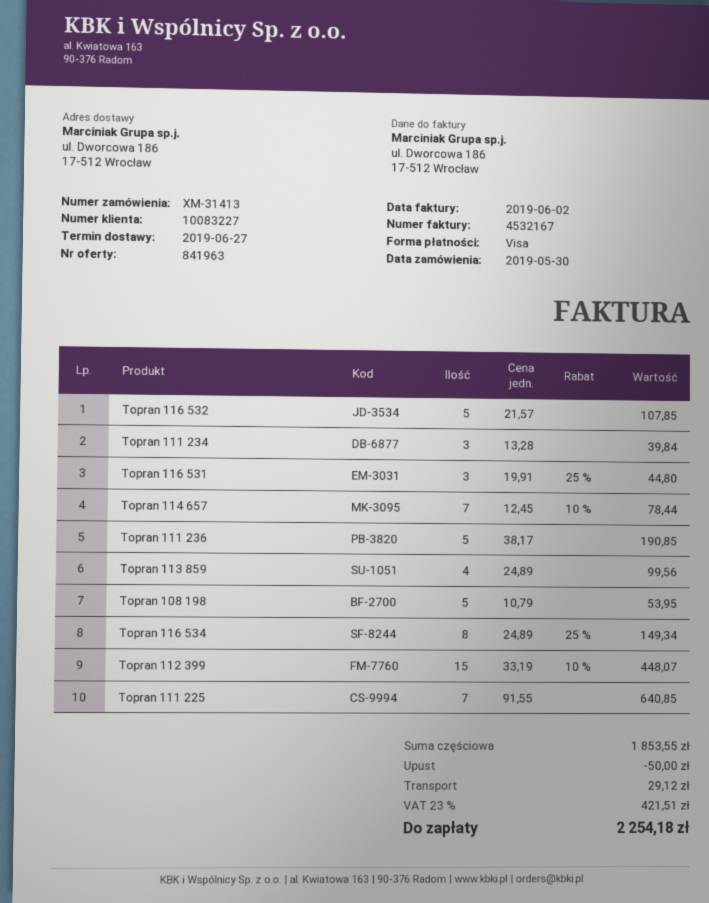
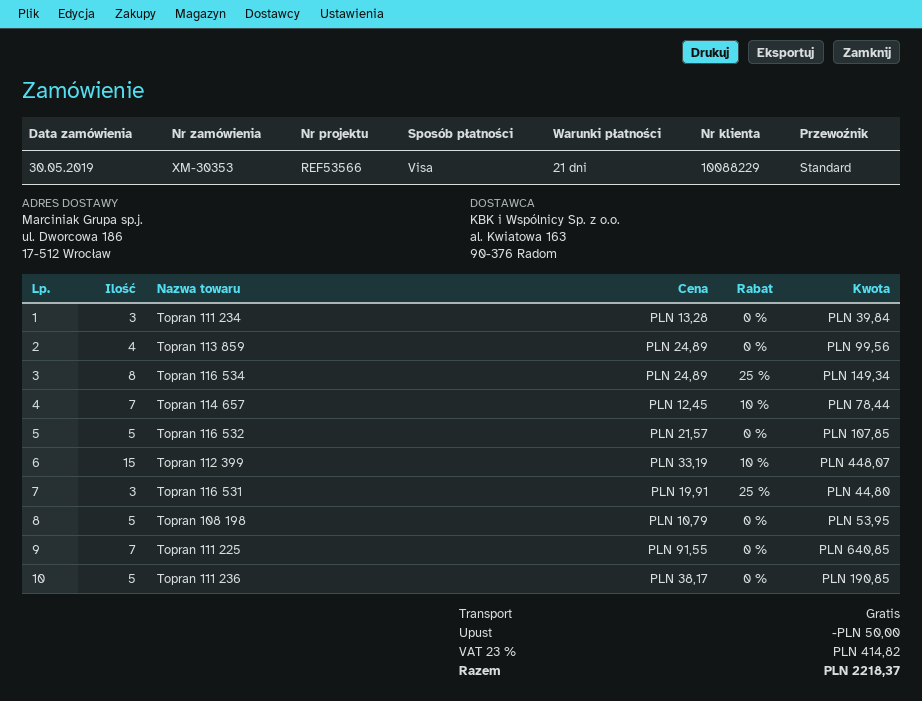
order number: XM-31413 -> XM-30353
customer number: 10083227 -> 10088229
shipping: 29.12 -> 0.00
tax: 23% = 421.51 -> 23% = 414.82
total: 2254.18 -> 2218.37

